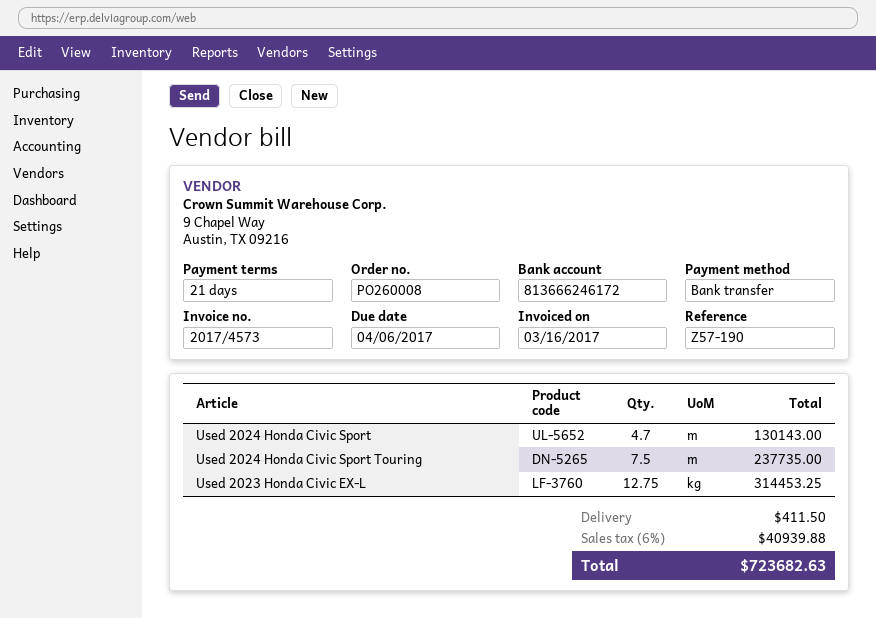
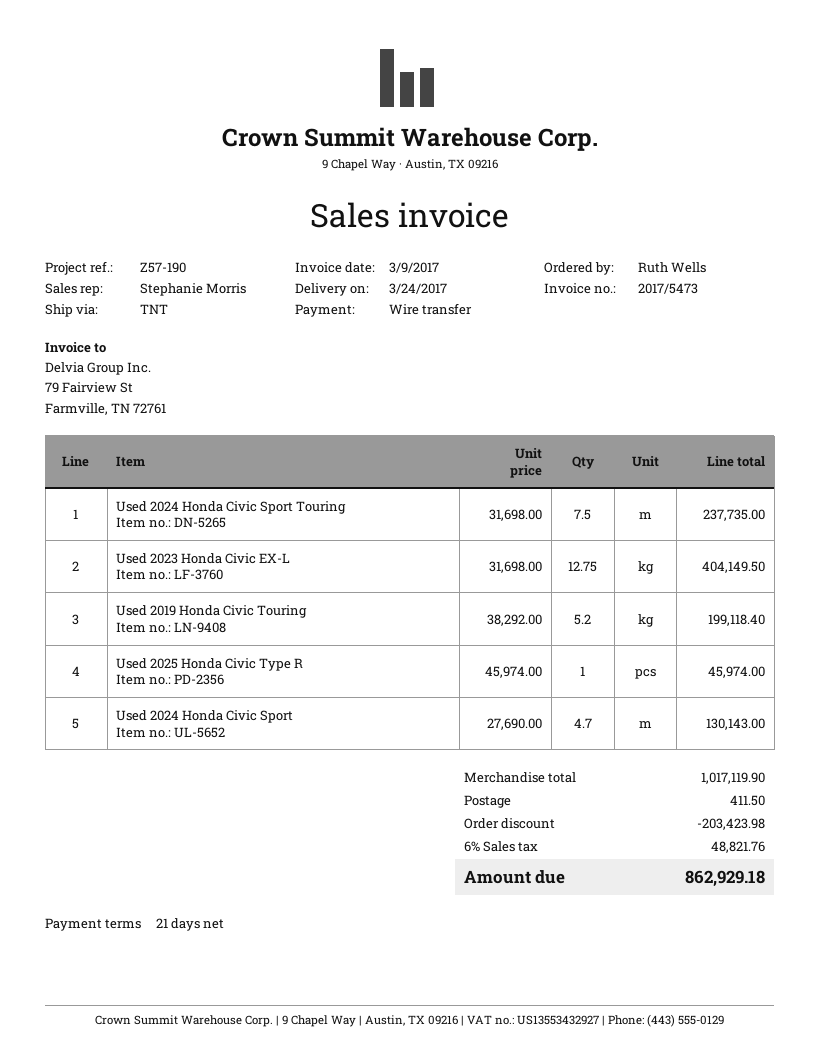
invoice number: 2017/4573 -> 2017/5473
invoice date: 2017-03-16 -> 2017-03-09
Used 2023 Honda Civic EX-L: 12.75 for 314453.25 -> 12.75 for 404149.50
Used 2019 Honda Civic Touring: none -> 5.2 for 199118.40
Used 2025 Honda Civic Type R: none -> 1 for 45974.00
discount: none -> 203423.98
tax: 6% = 40939.88 -> 6% = 48821.76
total: 723682.63 -> 862929.18

